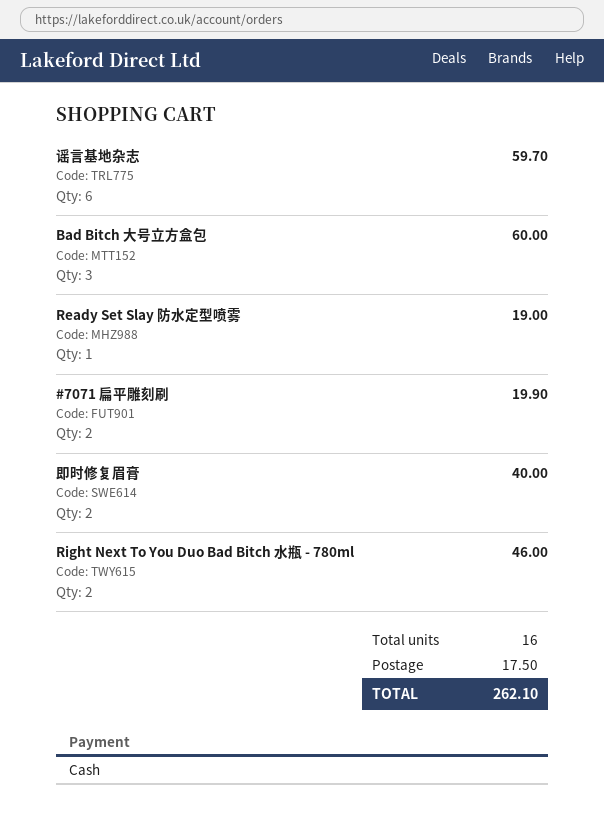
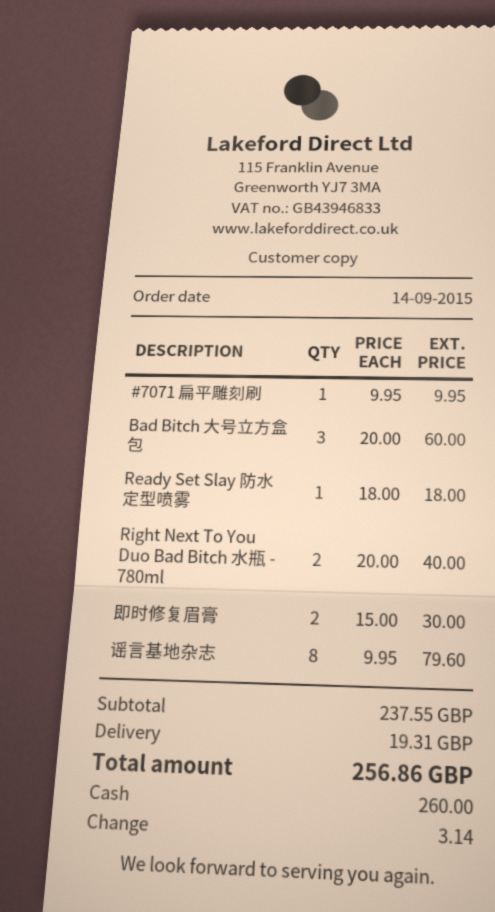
谣言基地杂志: 6 for 59.70 -> 8 for 79.60
Ready Set Slay 防水定型喷雾: 1 for 19.00 -> 1 for 18.00
#7071 扁平雕刻刷: 2 for 19.90 -> 1 for 9.95
即时修复眉膏: 2 for 40.00 -> 2 for 30.00
Right Next To You Duo Bad Bitch 水瓶 - 780ml: 2 for 46.00 -> 2 for 40.00
shipping: 17.50 -> 19.31
total: 262.10 -> 256.86

